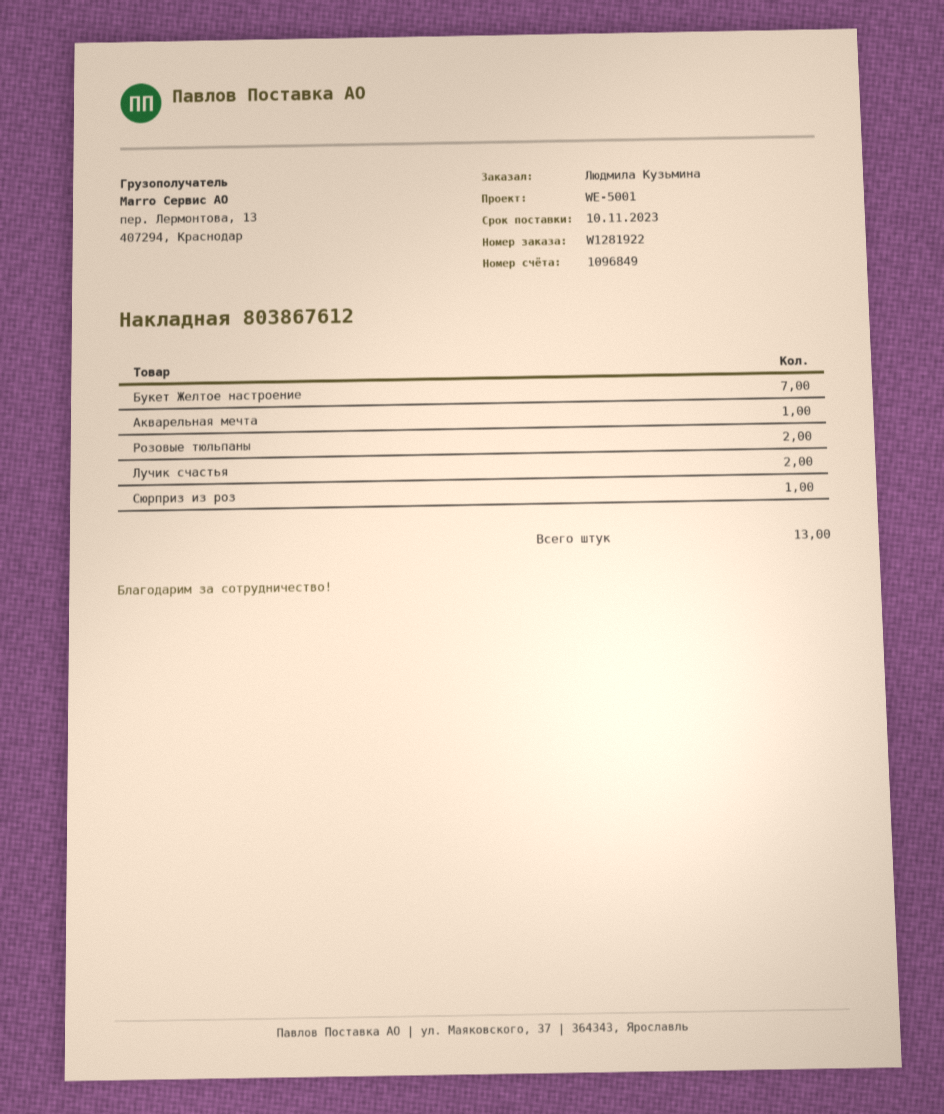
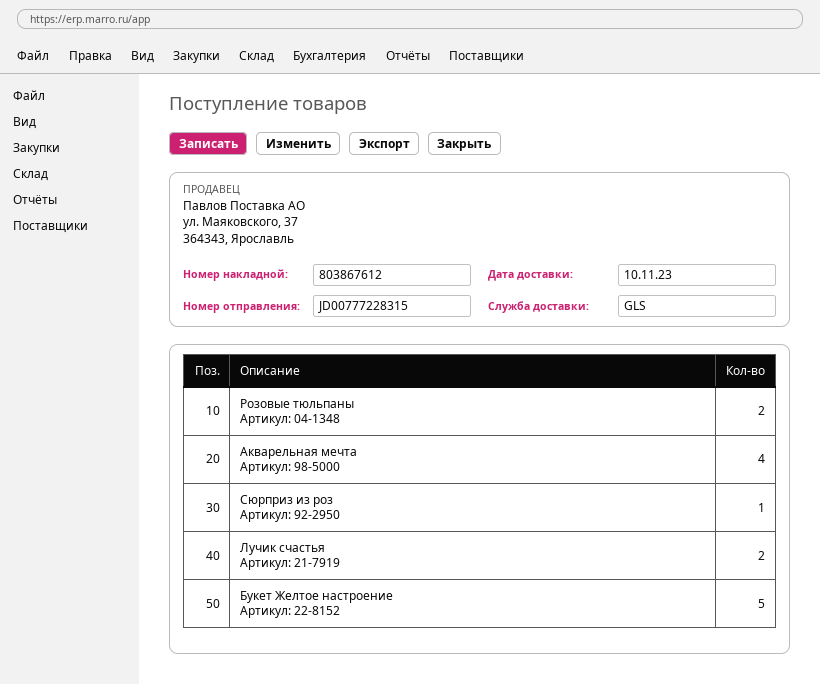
Букет Желтое настроение: 7 -> 5
Акварельная мечта: 1 -> 4

